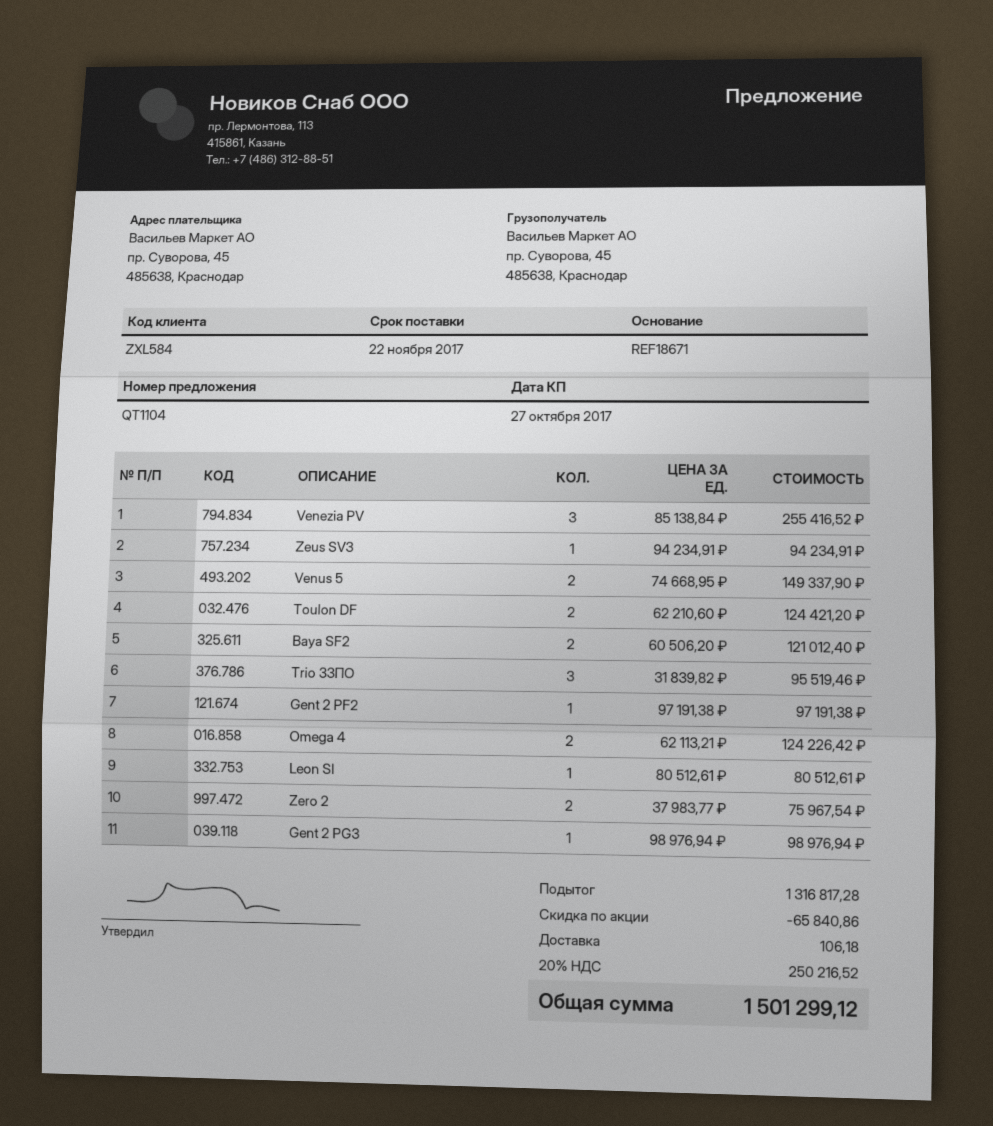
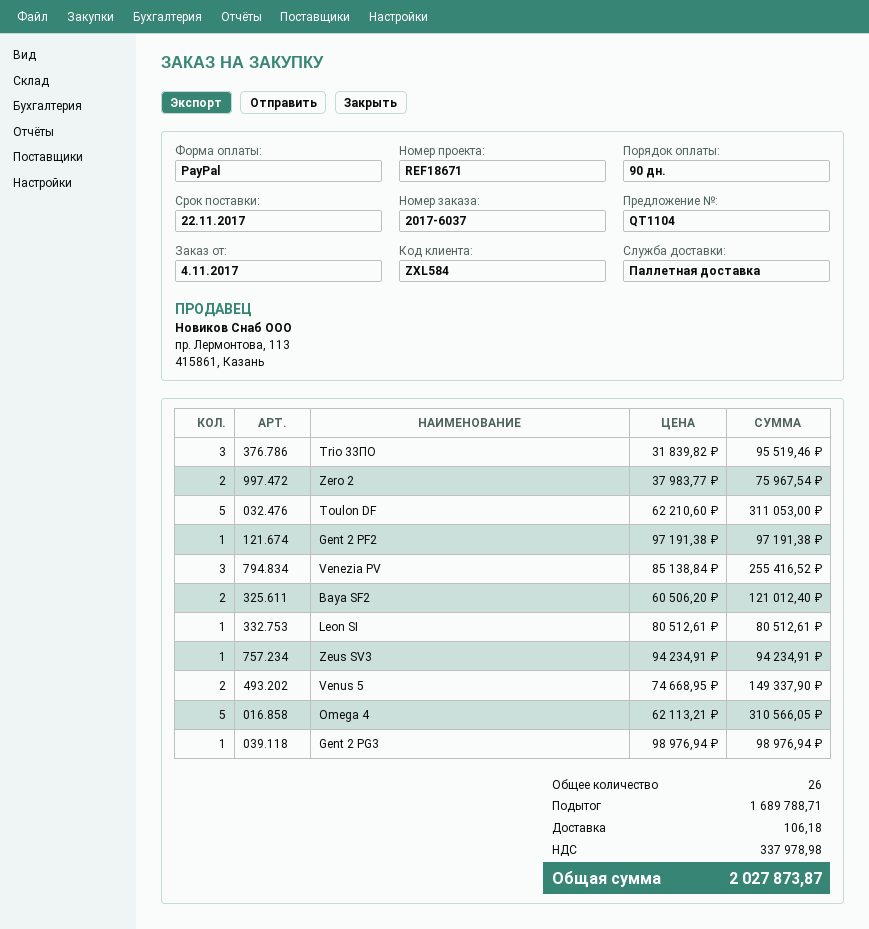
Toulon DF: 2 x 62210.60 = 124421.20 -> 5 x 62210.60 = 311053.00
Omega 4: 2 x 62113.21 = 124226.42 -> 5 x 62113.21 = 310566.05
subtotal: 1316817.28 -> 1689788.71
discount: 65840.86 -> none
tax: 250216.52 -> 337978.98
total: 1501299.12 -> 2027873.87

